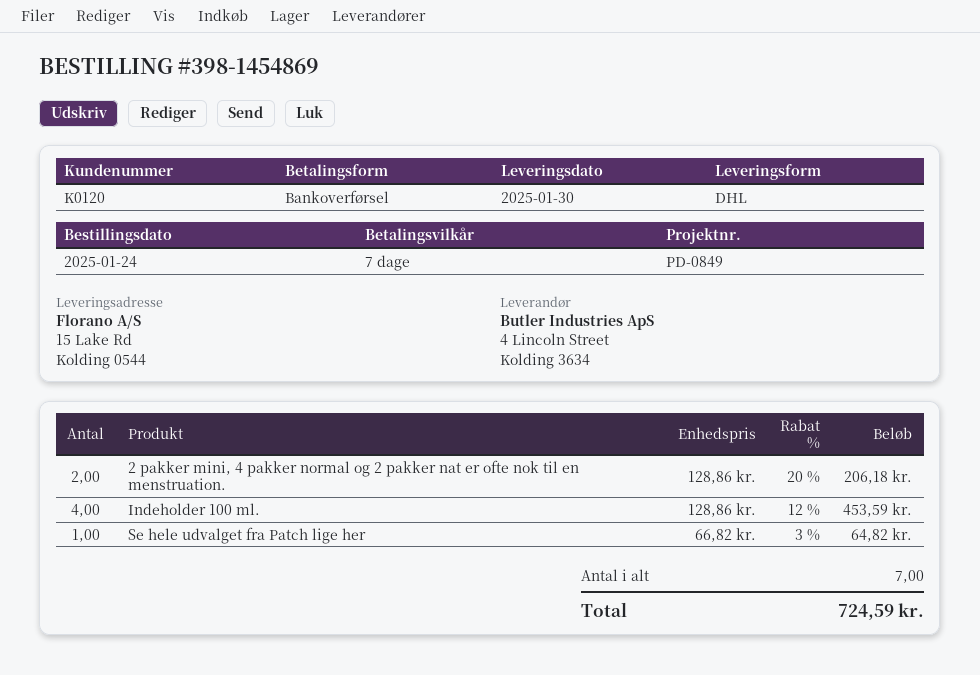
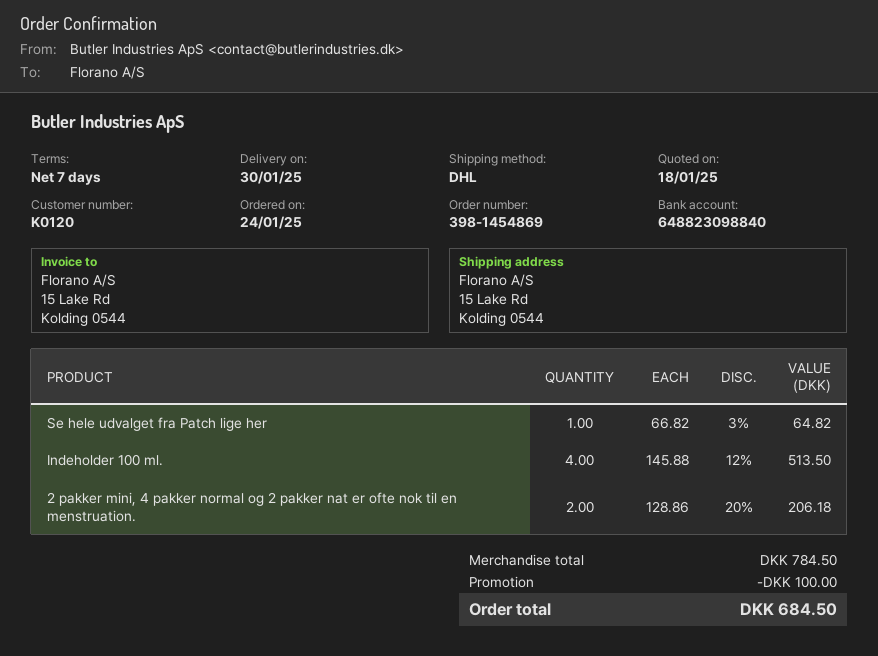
Indeholder 100 ml.: 4 x 128.86 - 12% = 453.59 -> 4 x 145.88 - 12% = 513.50
discount: none -> 100.00
total: 724.59 -> 684.50

